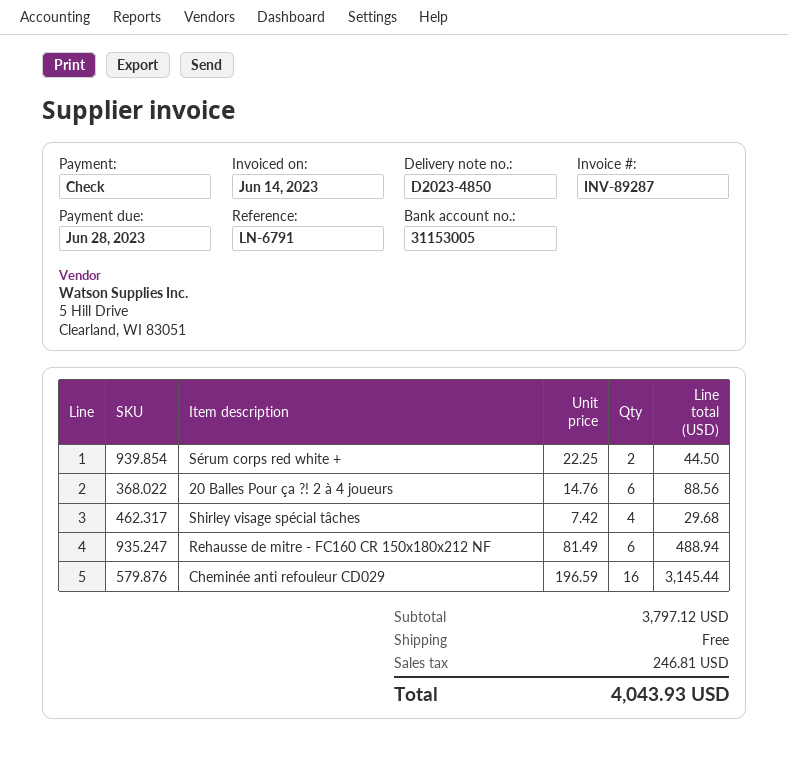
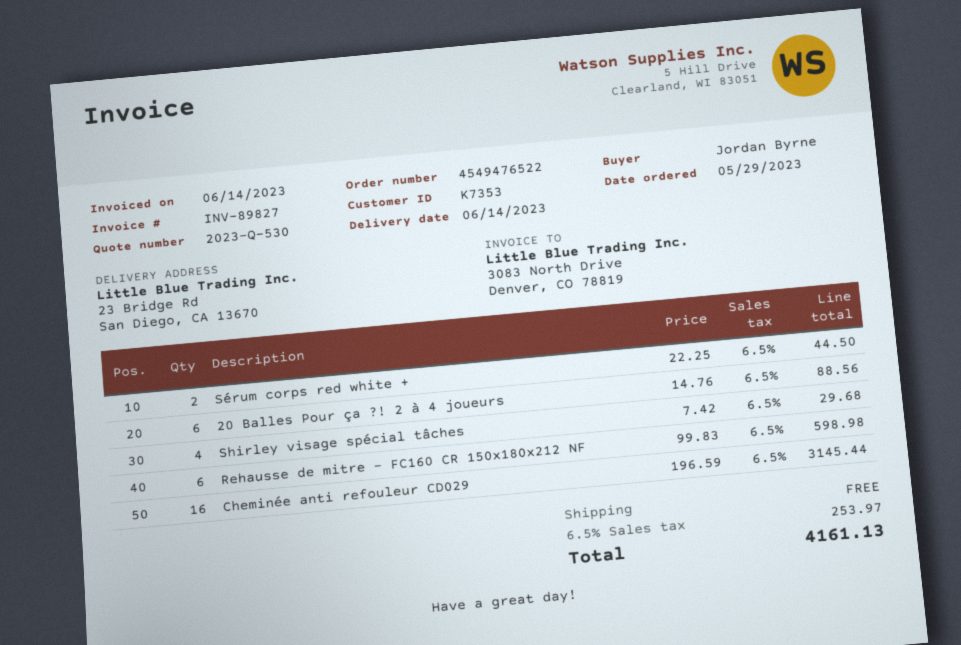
invoice number: INV-89287 -> INV-89827
Rehausse de mitre - FC160 CR 150x180x212 NF: 6 x 81.49 = 488.94 -> 6 x 99.83 = 598.98
tax: 246.81 -> 253.97
total: 4043.93 -> 4161.13

